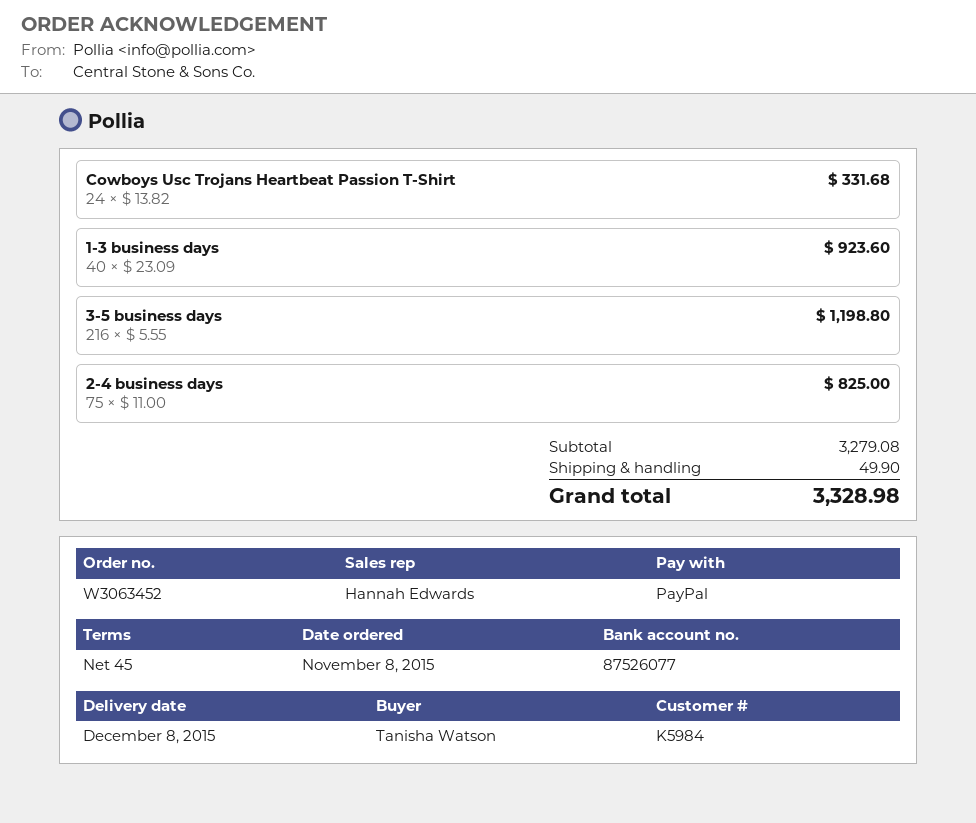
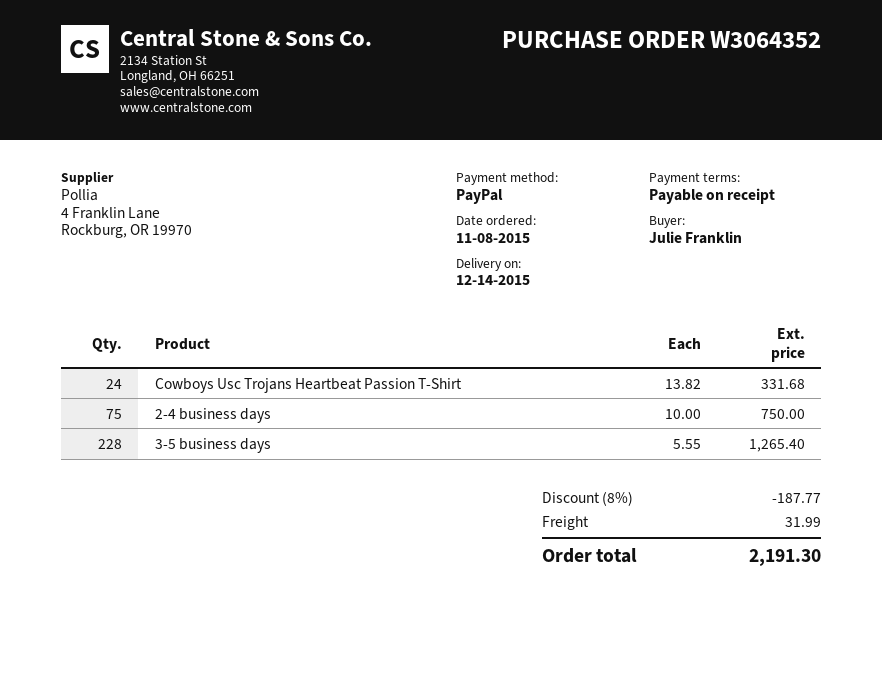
order number: W3063452 -> W3064352
delivery date: 2015-12-08 -> 2015-12-14
payment terms: 45 days -> on receipt
ordered by: Tanisha Watson -> Julie Franklin
1-3 business days: 40 x 23.09 = 923.60 -> none
3-5 business days: 216 x 5.55 = 1198.80 -> 228 x 5.55 = 1265.40
2-4 business days: 75 x 11.00 = 825.00 -> 75 x 10.00 = 750.00
discount: none -> 8% = 187.77
shipping: 49.90 -> 31.99
total: 3328.98 -> 2191.30

